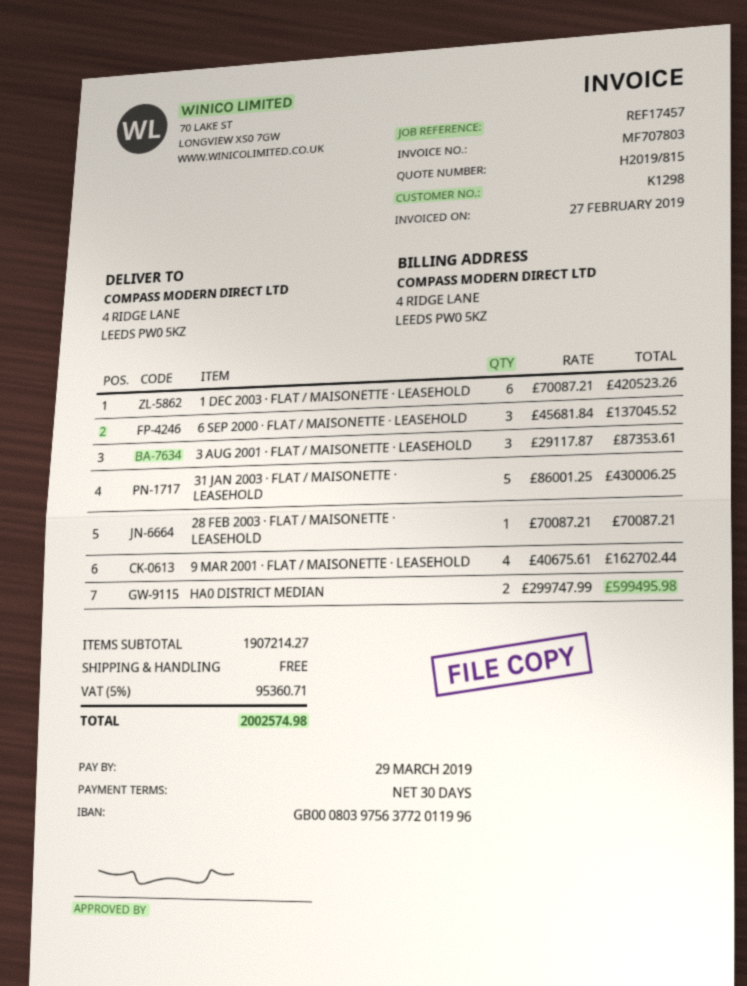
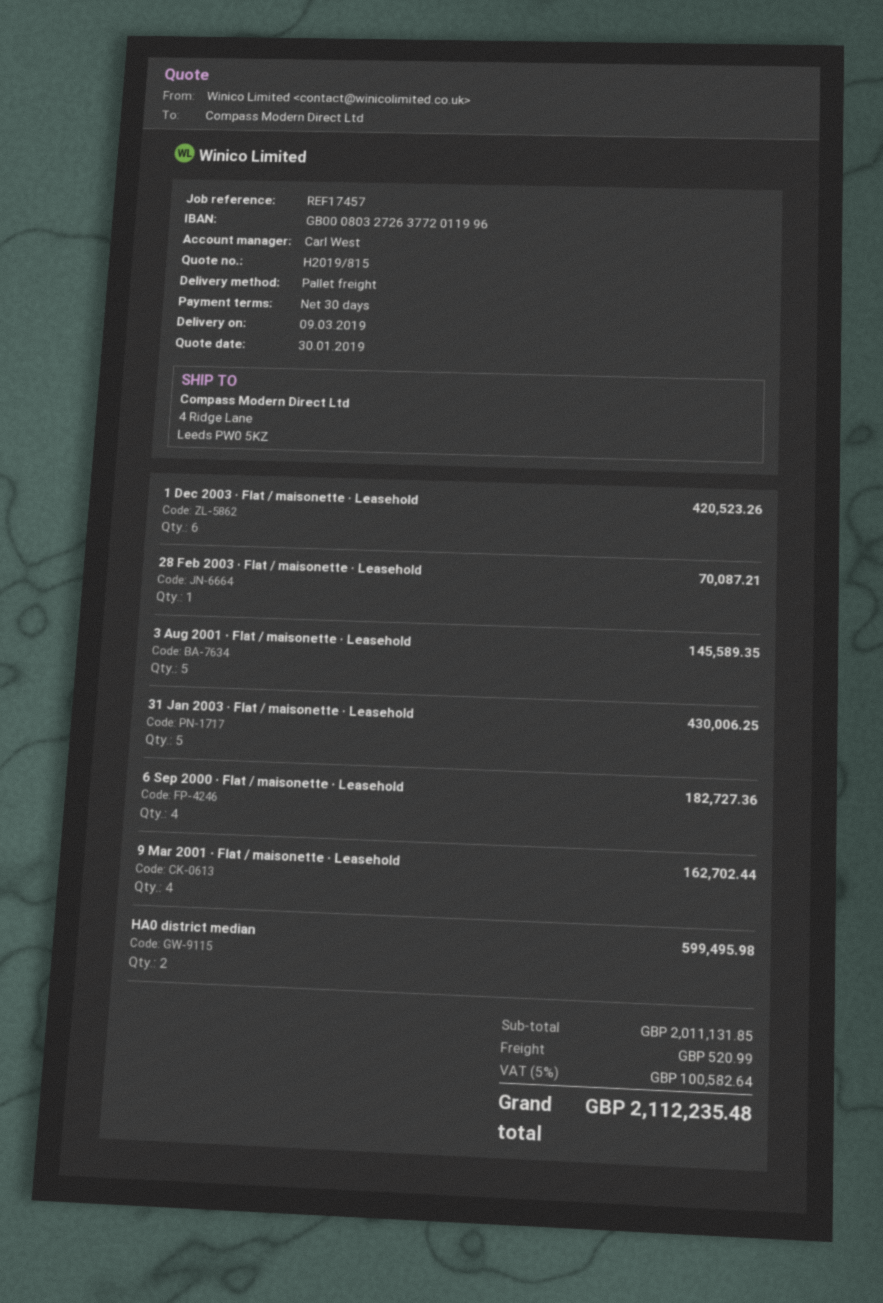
bank account: GB00080397563772011996 -> GB00080327263772011996
6 SEP 2000 · FLAT / MAISONETTE · LEASEHOLD: 3 for 137045.52 -> 4 for 182727.36
3 AUG 2001 · FLAT / MAISONETTE · LEASEHOLD: 3 for 87353.61 -> 5 for 145589.35
subtotal: 1907214.27 -> 2011131.85
shipping: 0.00 -> 520.99
tax: 5% = 95360.71 -> 5% = 100582.64
total: 2002574.98 -> 2112235.48

